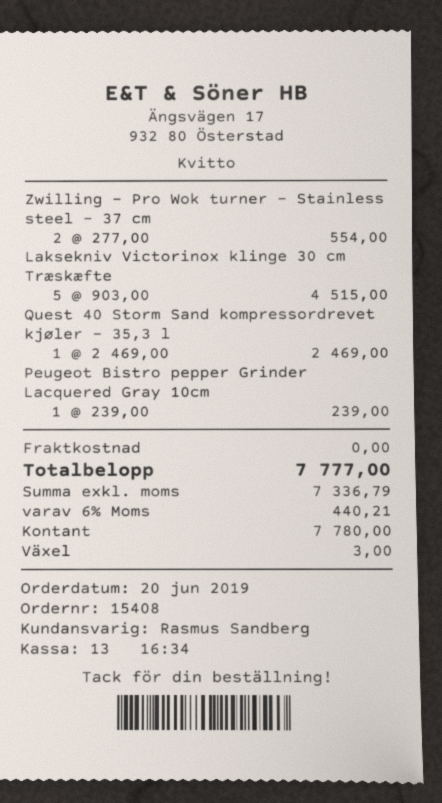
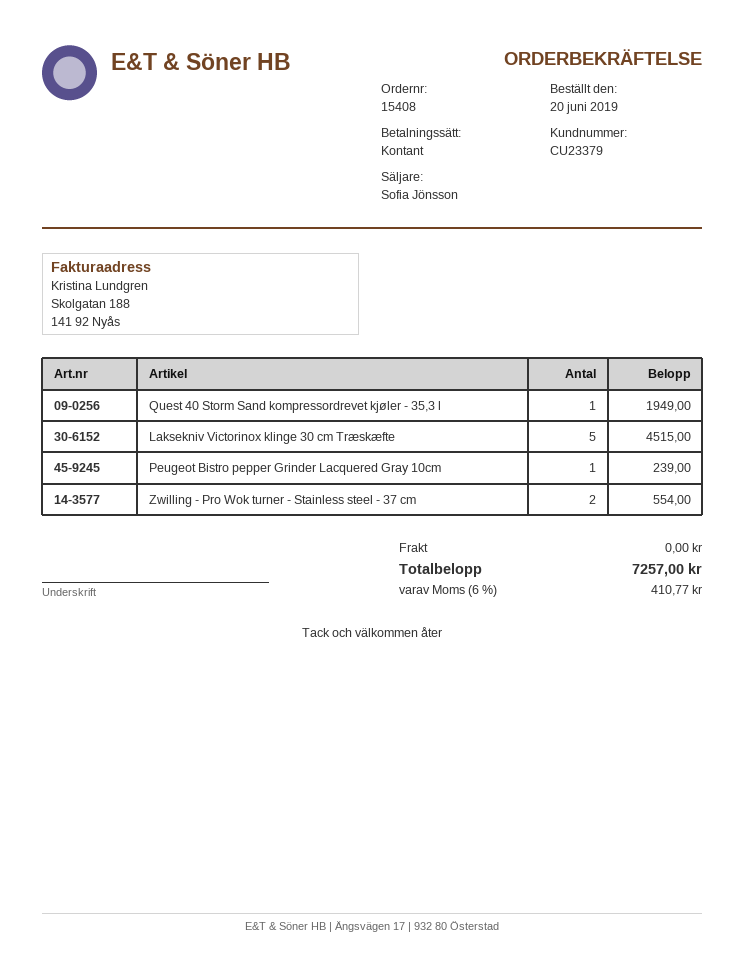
sales rep: Rasmus Sandberg -> Sofia Jönsson
Quest 40 Storm Sand kompressordrevet kjøler - 35,3 l: 1 for 2469.00 -> 1 for 1949.00
tax: 6% = 440.21 -> 6% = 410.77
total: 7777.00 -> 7257.00

